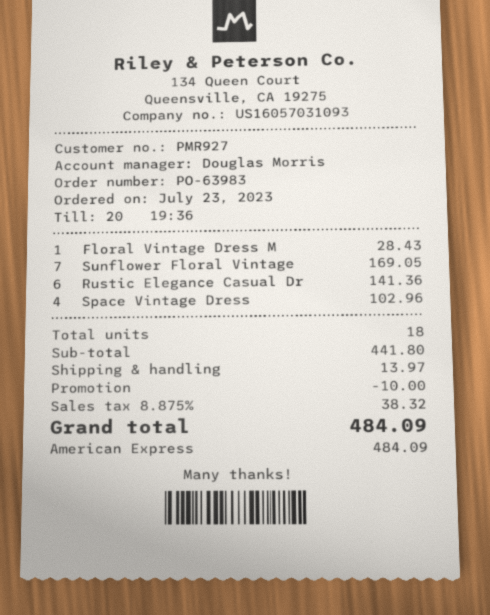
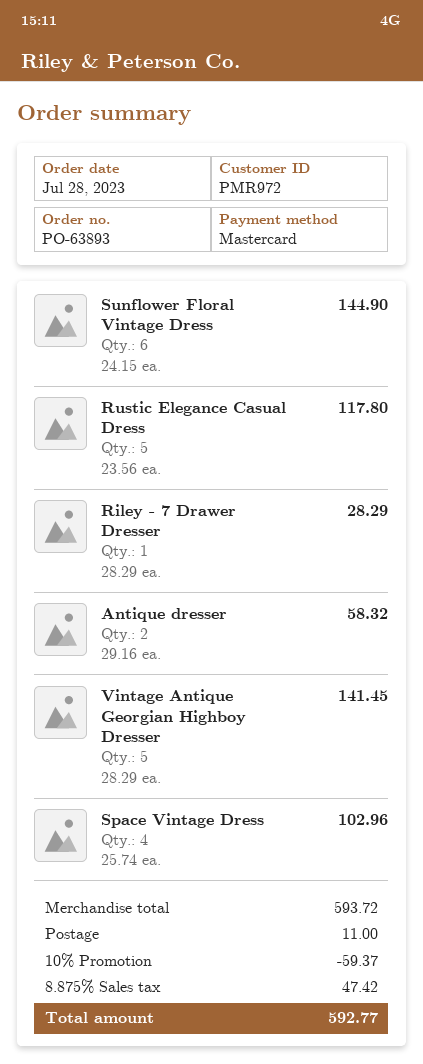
order number: PO-63983 -> PO-63893
order date: 2023-07-23 -> 2023-07-28
customer number: PMR927 -> PMR972
payment method: American Express -> Mastercard
Floral Vintage Dress M: 1 for 28.43 -> none
Sunflower Floral Vintage: 7 for 169.05 -> 6 for 144.90
Rustic Elegance Casual Dr: 6 for 141.36 -> 5 for 117.80
Riley - 7 Drawer Dresser: none -> 1 for 28.29
Antique dresser: none -> 2 for 58.32
Vintage Antique Georgian Highboy Dresser: none -> 5 for 141.45
subtotal: 441.80 -> 593.72
discount: 10.00 -> 59.37
shipping: 13.97 -> 11.00
tax: 8.875% = 38.32 -> 8.875% = 47.42
total: 484.09 -> 592.77

